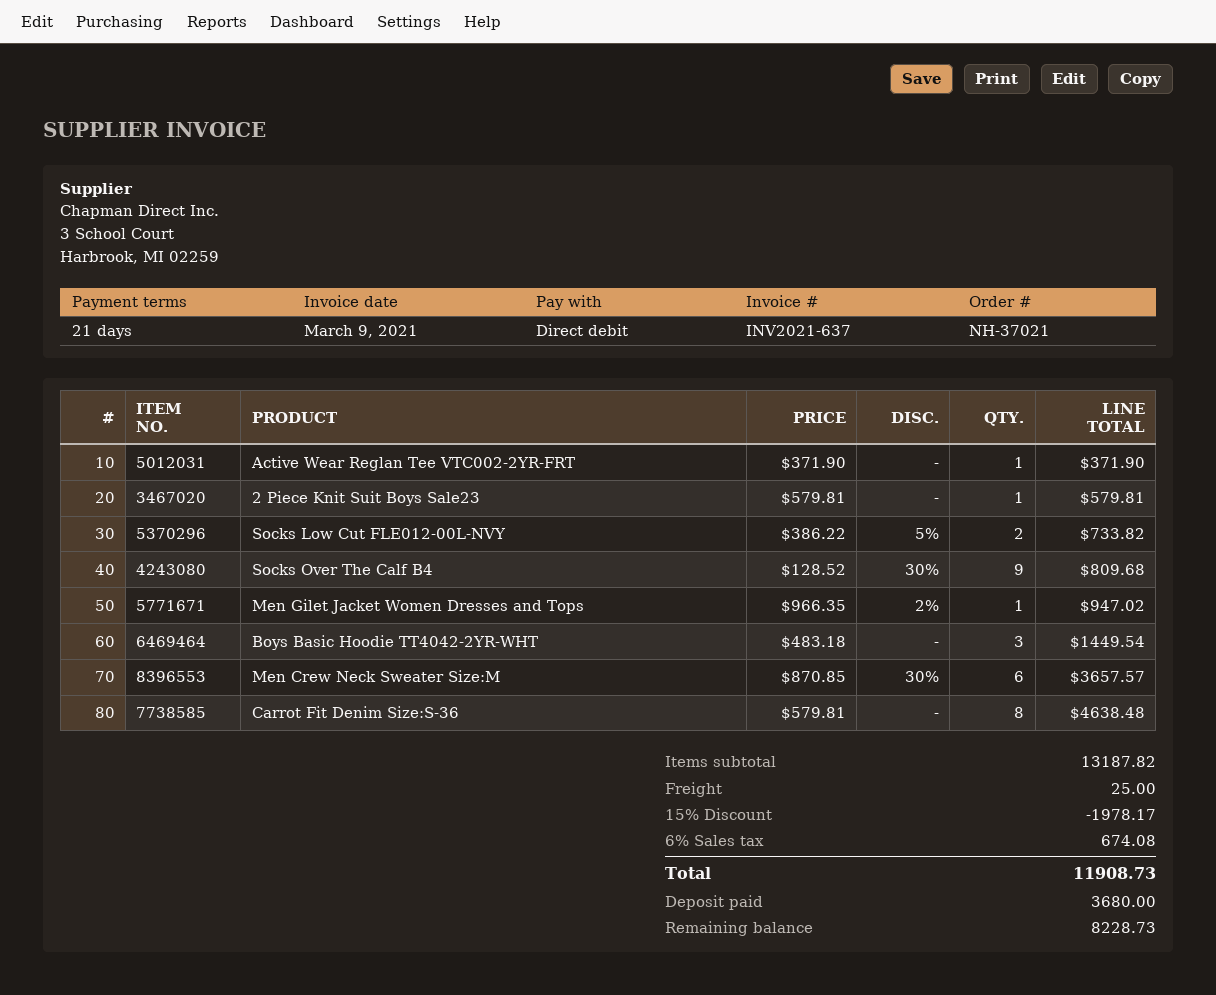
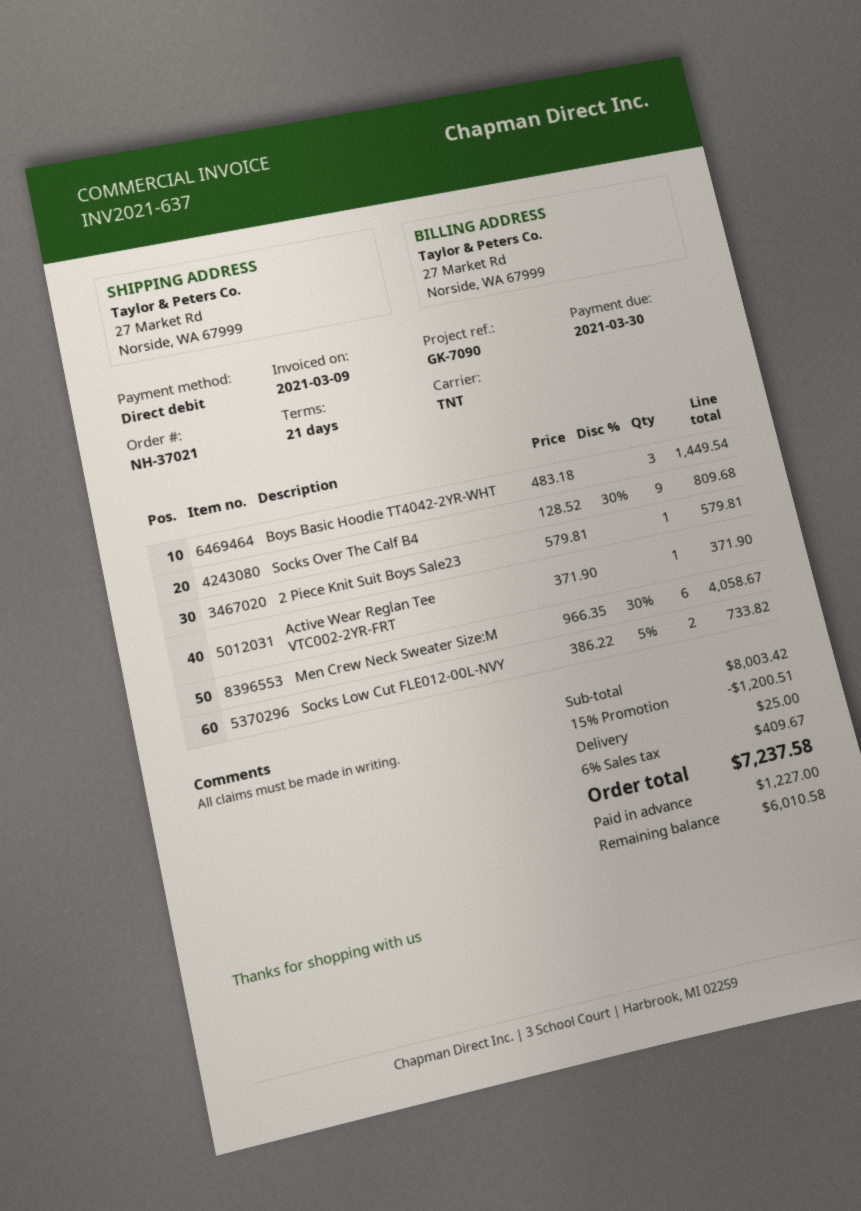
Men Gilet Jacket Women Dresses and Tops: 1 x 966.35 - 2% = 947.02 -> none
Men Crew Neck Sweater Size:M: 6 x 870.85 - 30% = 3657.57 -> 6 x 966.35 - 30% = 4058.67
Carrot Fit Denim Size:S-36: 8 x 579.81 = 4638.48 -> none
subtotal: 13187.82 -> 8003.42
discount: 15% = 1978.17 -> 15% = 1200.51
tax: 6% = 674.08 -> 6% = 409.67
total: 11908.73 -> 7237.58
deposit: 3680.00 -> 1227.00
balance: 8228.73 -> 6010.58

